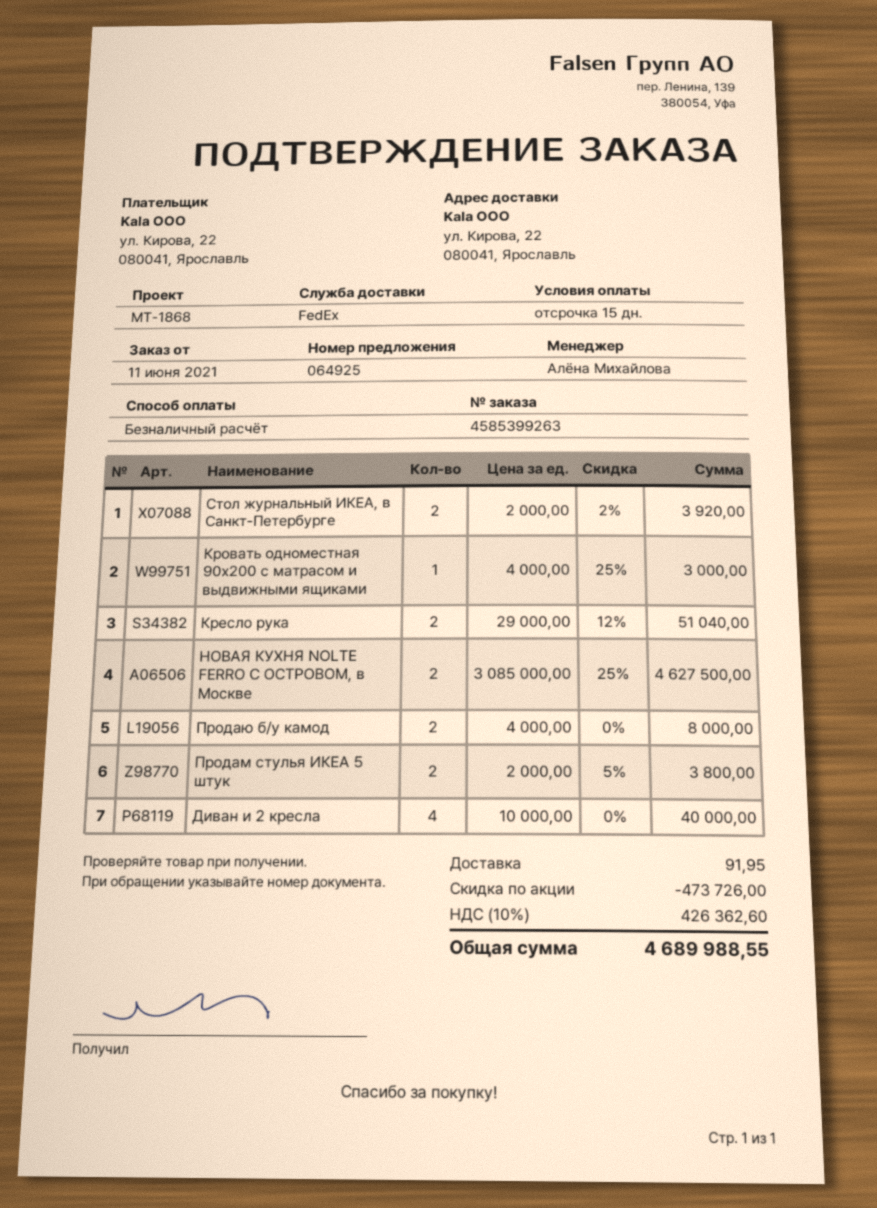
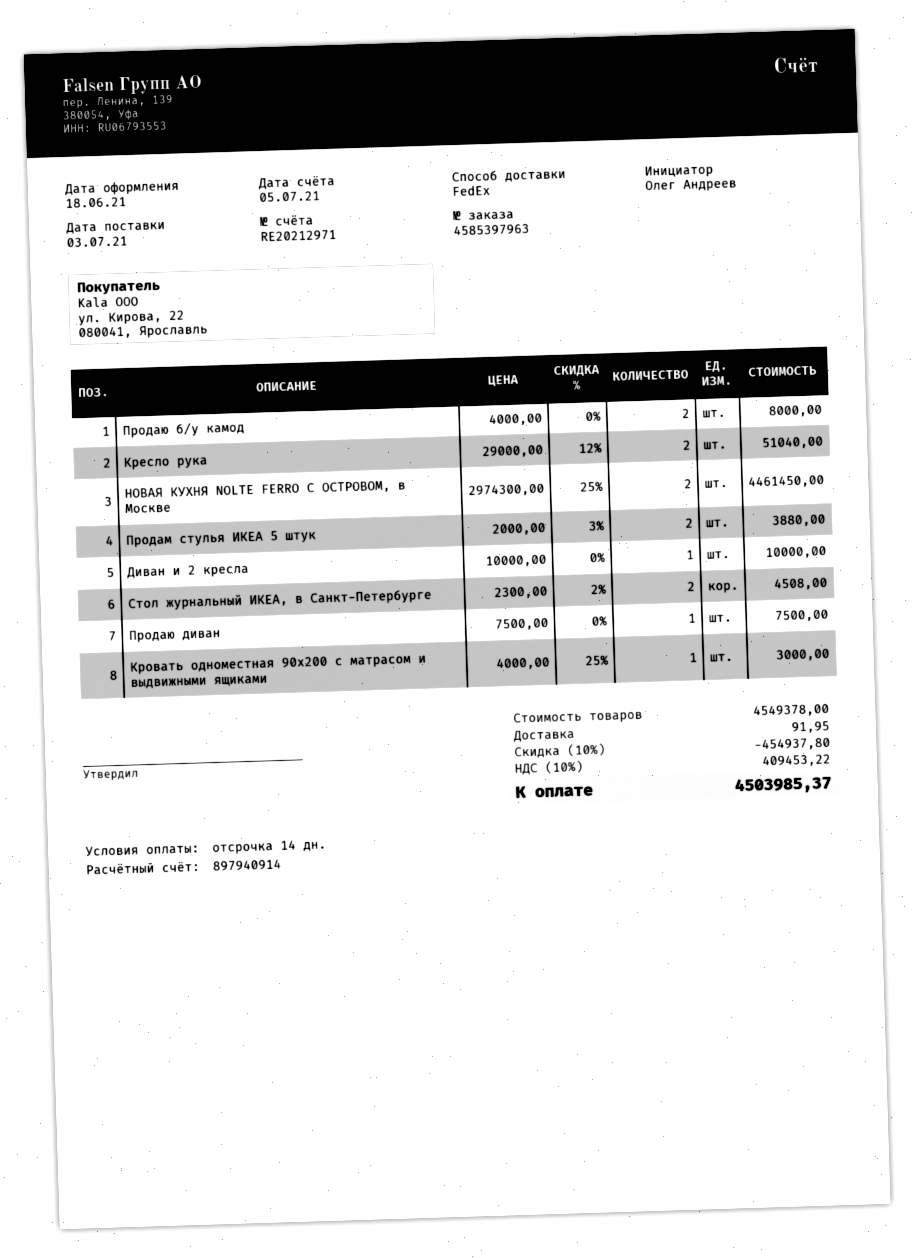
order number: 4585399263 -> 4585397963
order date: 2021-06-11 -> 2021-06-18
payment terms: 15 days -> 14 days
Стол журнальный ИКЕА, в Санкт-Петербурге: 2 x 2000.00 - 2% = 3920.00 -> 2 x 2300.00 - 2% = 4508.00
НОВАЯ КУХНЯ NOLTE FERRO С ОСТРОВОМ, в Москве: 2 x 3085000.00 - 25% = 4627500.00 -> 2 x 2974300.00 - 25% = 4461450.00
Продам стулья ИКЕА 5 штук: 2 x 2000.00 - 5% = 3800.00 -> 2 x 2000.00 - 3% = 3880.00
Диван и 2 кресла: 4 x 10000.00 = 40000.00 -> 1 x 10000.00 = 10000.00
Продаю диван: none -> 1 x 7500.00 = 7500.00
discount: 473726.00 -> 454937.80
tax: 10% = 426362.60 -> 10% = 409453.22
total: 4689988.55 -> 4503985.37

